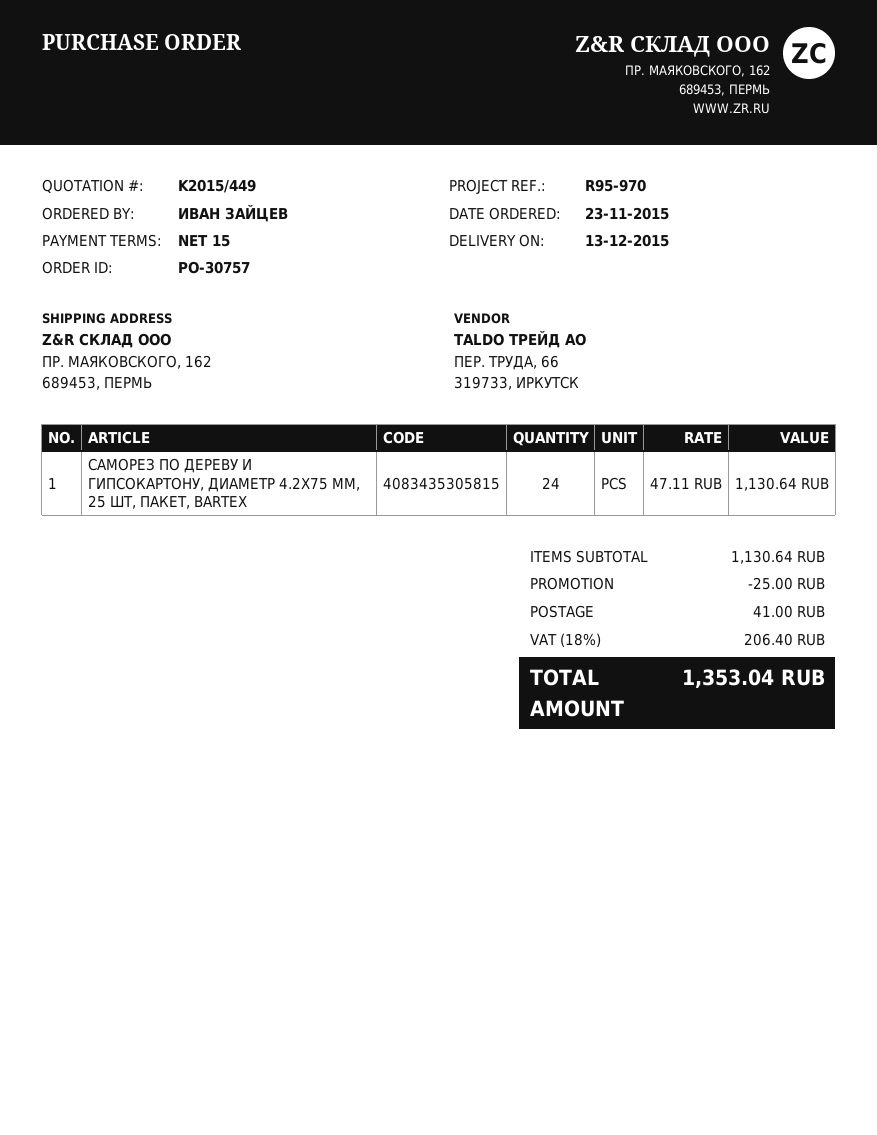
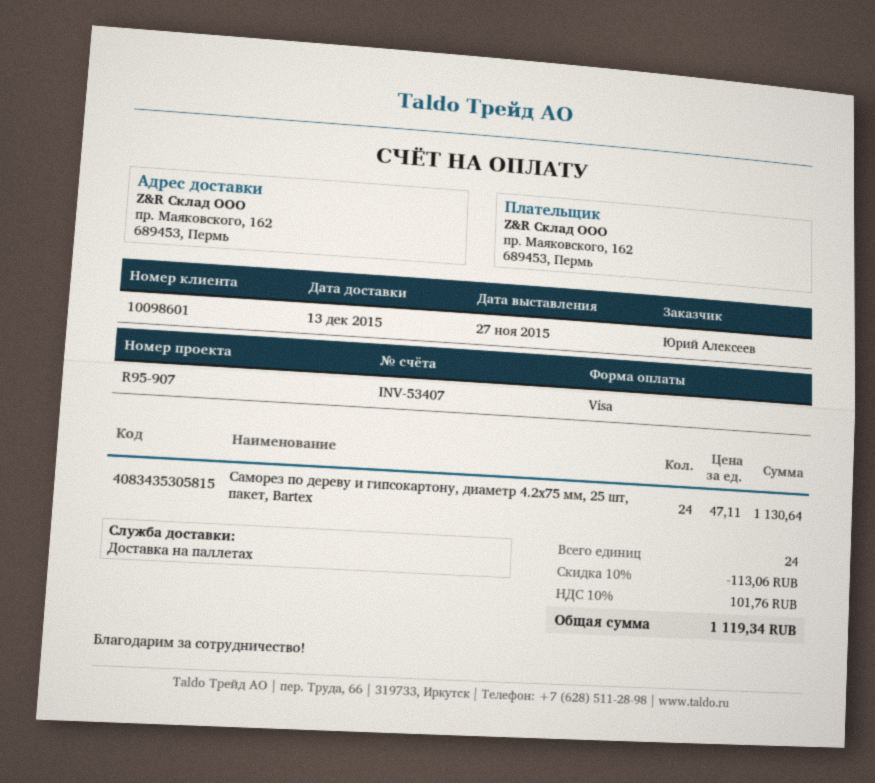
reference: R95-970 -> R95-907
ordered by: ИВАН ЗАЙЦЕВ -> Юрий Алексеев
discount: 25.00 -> 113.06
shipping: 41.00 -> none
tax: 18% = 206.40 -> 10% = 101.76
total: 1353.04 -> 1119.34

